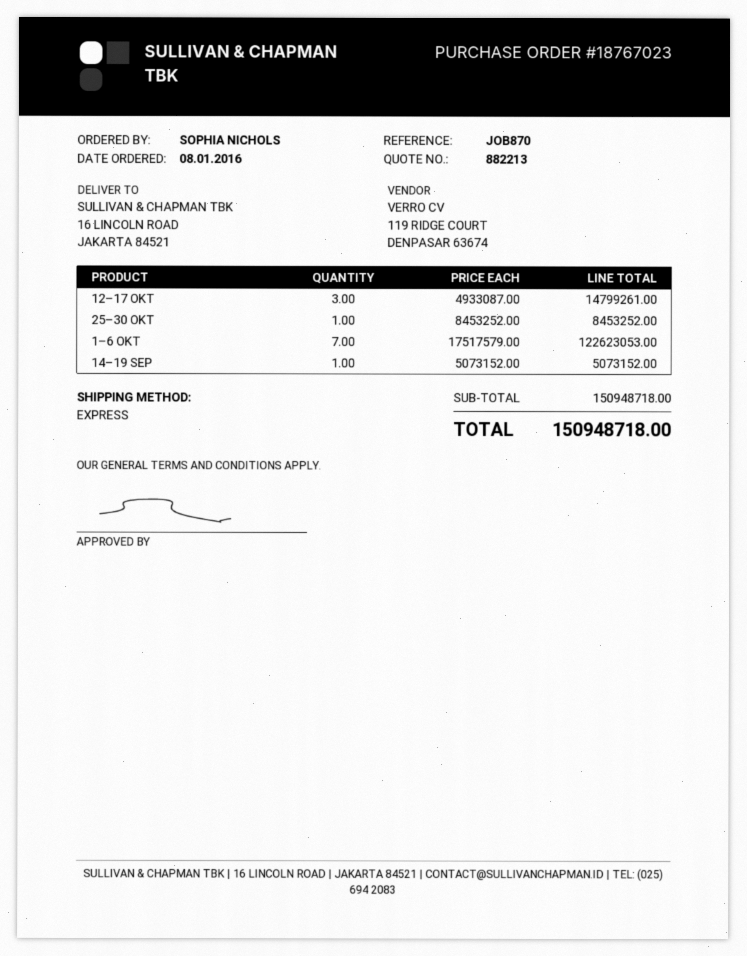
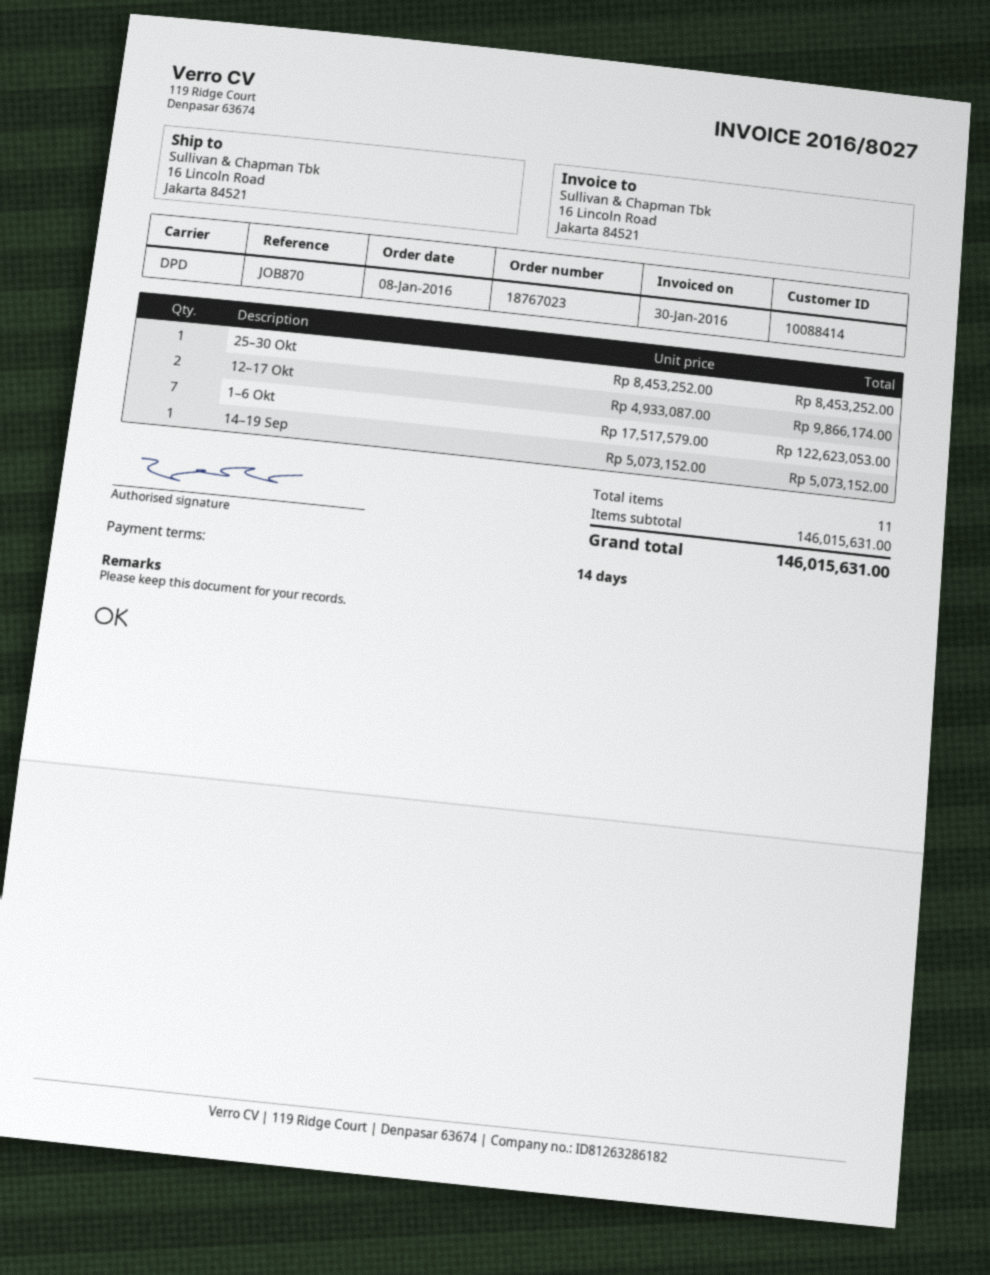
shipping method: express -> DPD
12–17 OKT: 3 x 4933087.00 = 14799261.00 -> 2 x 4933087.00 = 9866174.00
subtotal: 150948718.00 -> 146015631.00
total: 150948718.00 -> 146015631.00

